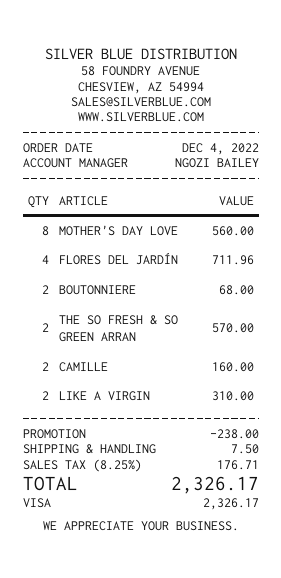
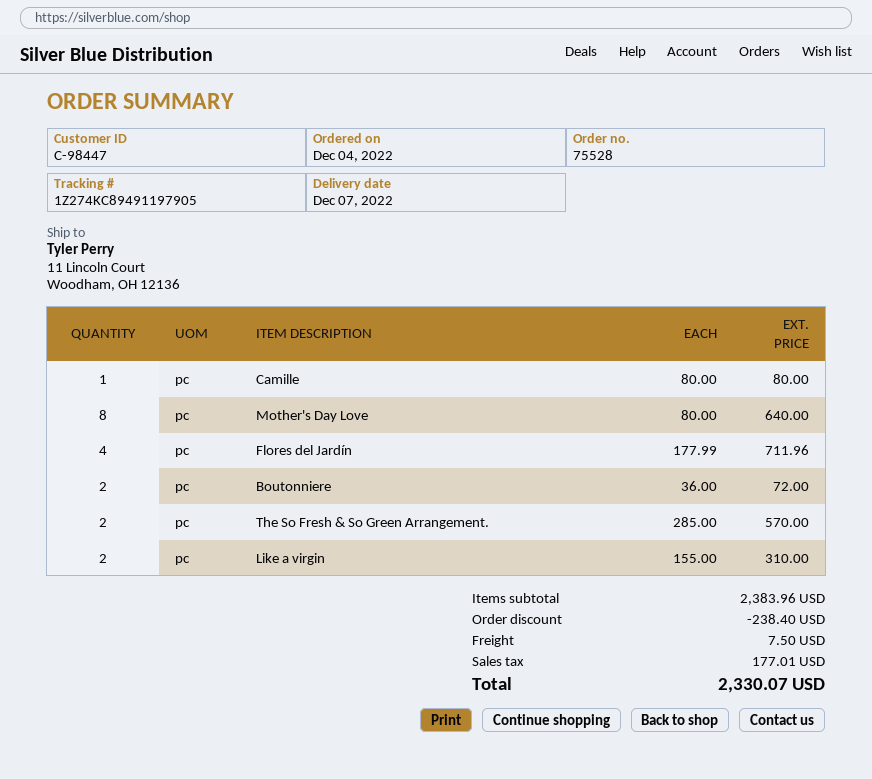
MOTHER'S DAY LOVE: 8 for 560.00 -> 8 for 640.00
BOUTONNIERE: 2 for 68.00 -> 2 for 72.00
CAMILLE: 2 for 160.00 -> 1 for 80.00
discount: 238.00 -> 238.40
tax: 176.71 -> 177.01
total: 2326.17 -> 2330.07

